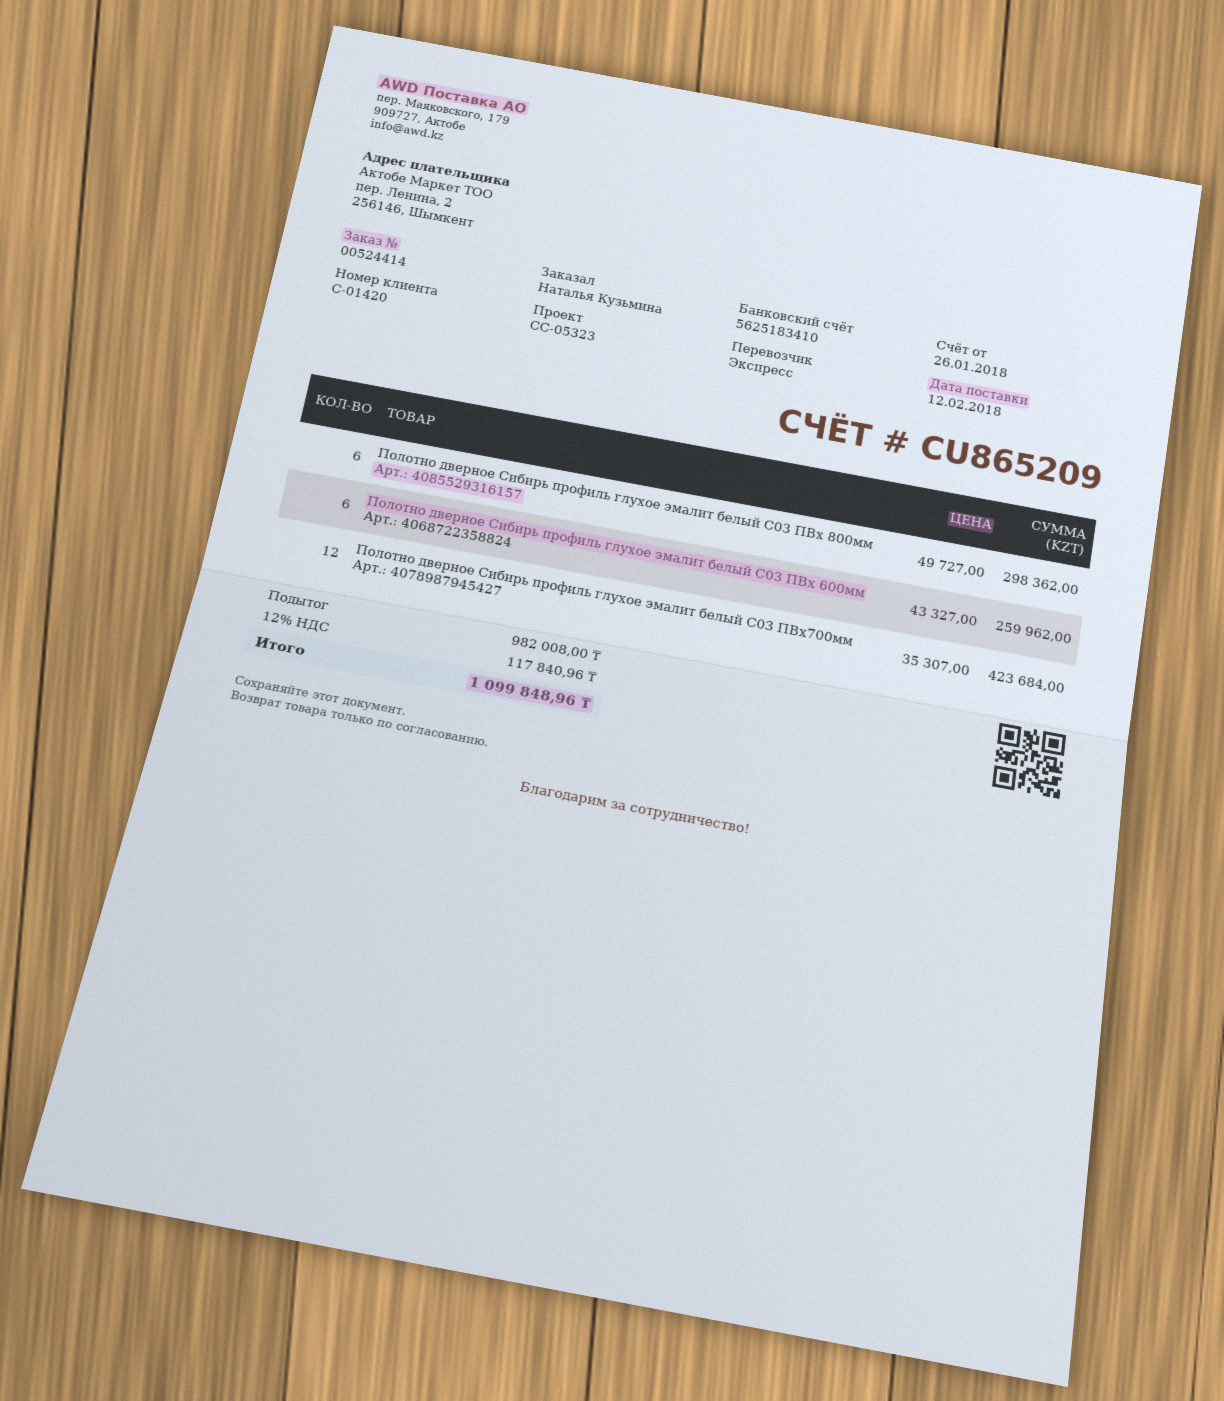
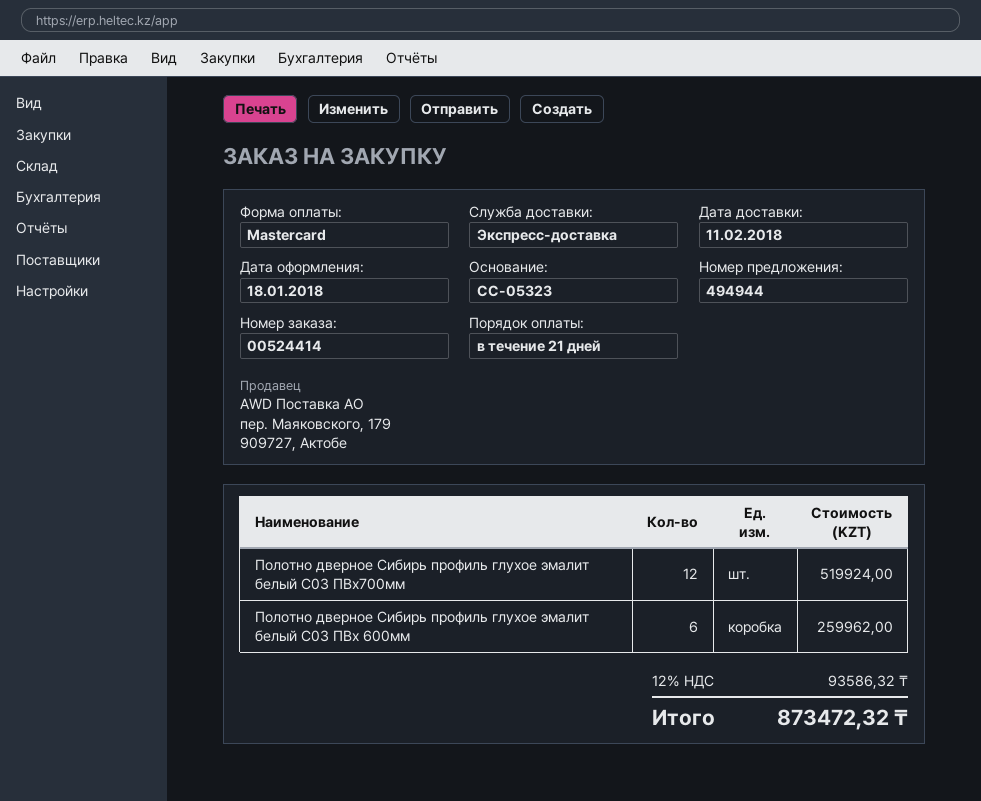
delivery date: 2018-02-12 -> 2018-02-11
Полотно дверное Сибирь профиль глуxое эмалит белый C03 ПВx 800мм: 6 for 298362.00 -> none
Полотно дверное Сибирь профиль глуxое эмалит белый C03 ПВx700мм: 12 for 423684.00 -> 12 for 519924.00
tax: 12% = 117840.96 -> 12% = 93586.32
total: 1099848.96 -> 873472.32

